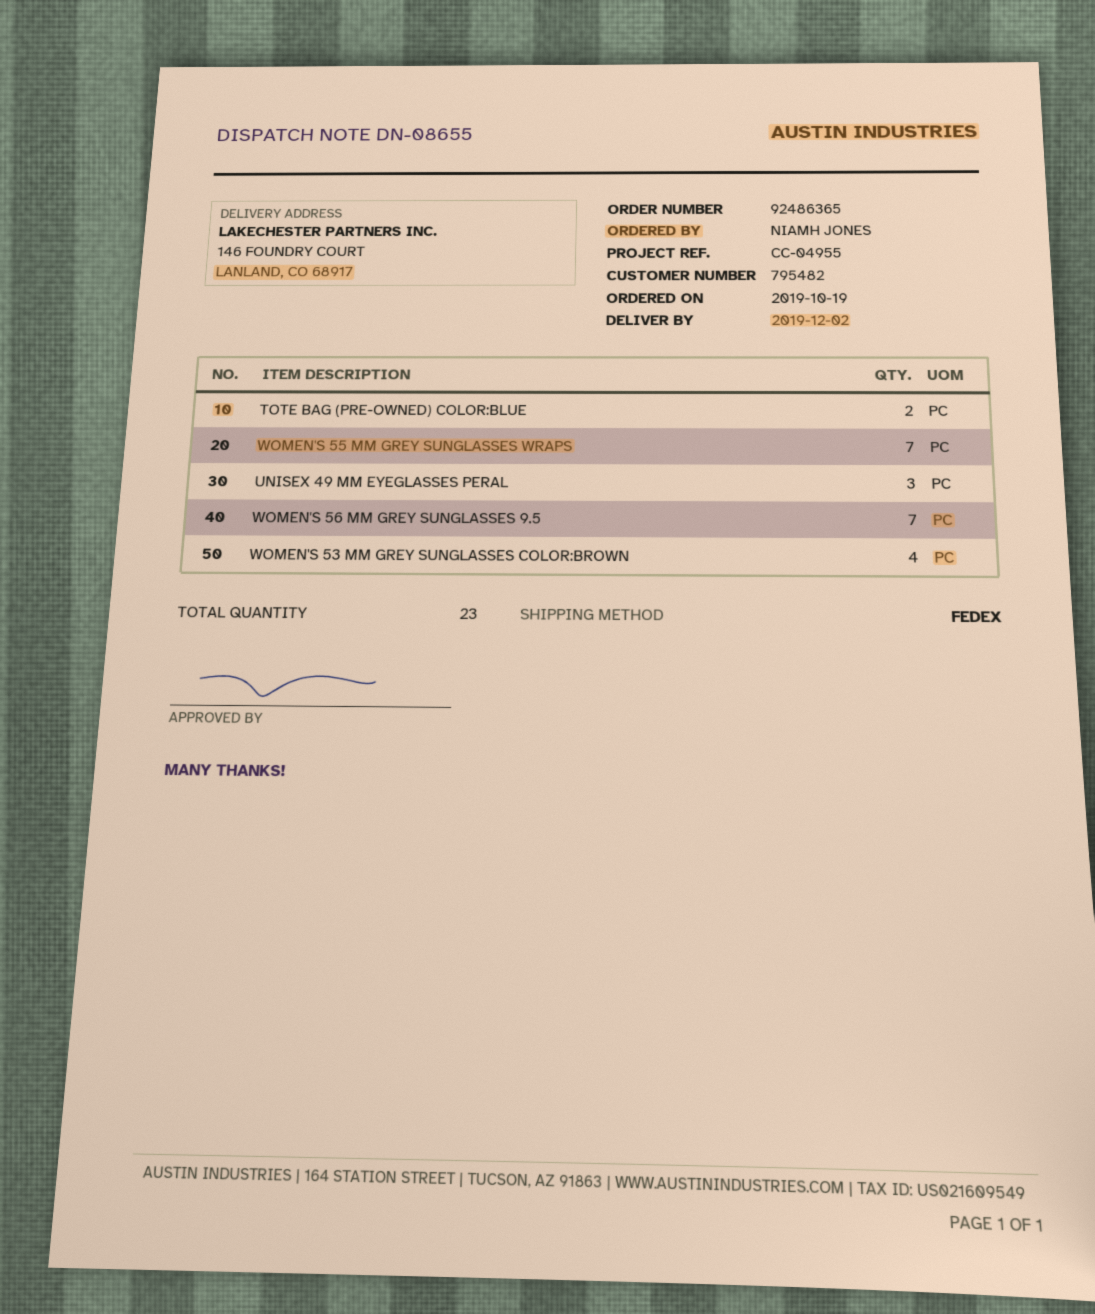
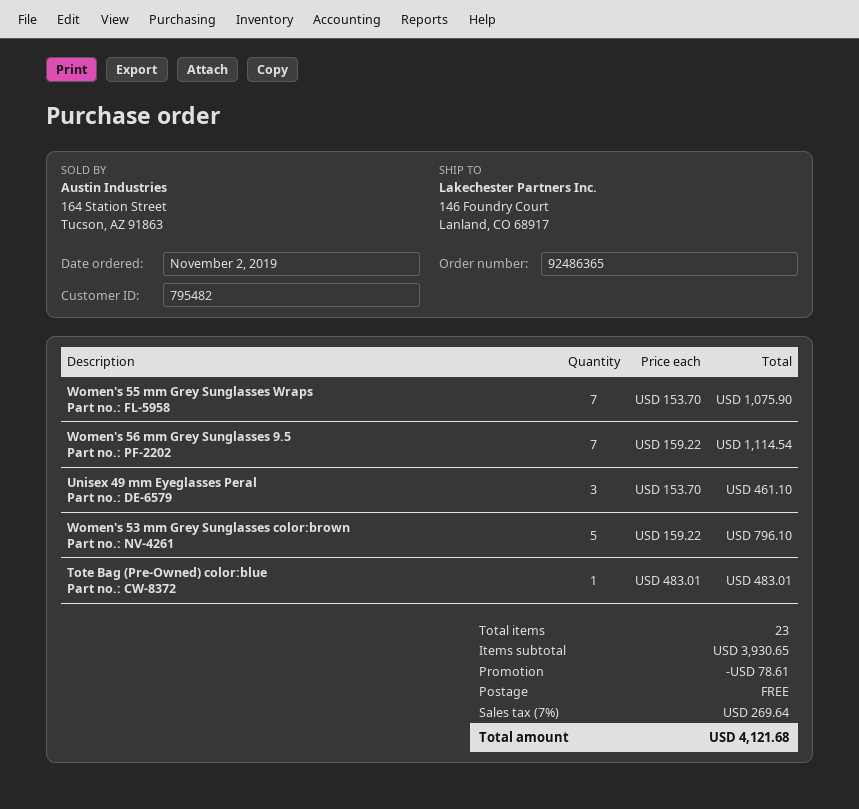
order date: 2019-10-19 -> 2019-11-02
TOTE BAG (PRE-OWNED) COLOR:BLUE: 2 -> 1
WOMEN'S 53 MM GREY SUNGLASSES COLOR:BROWN: 4 -> 5

